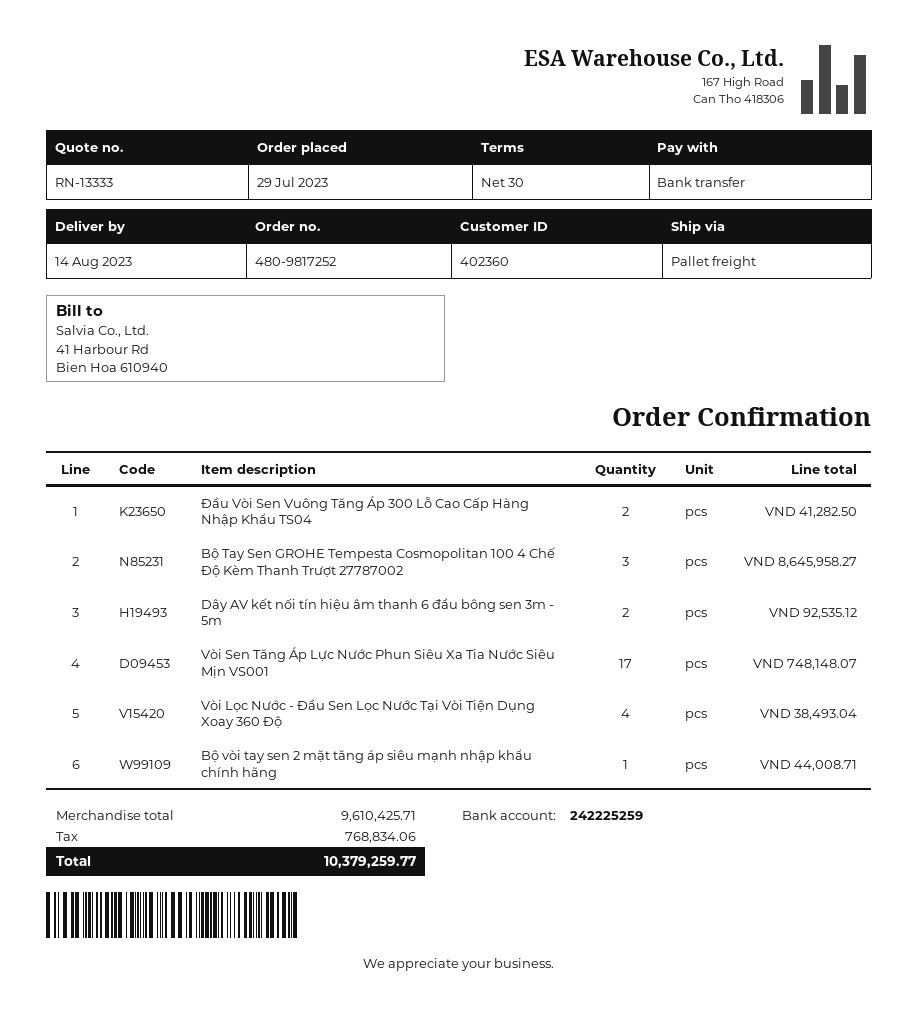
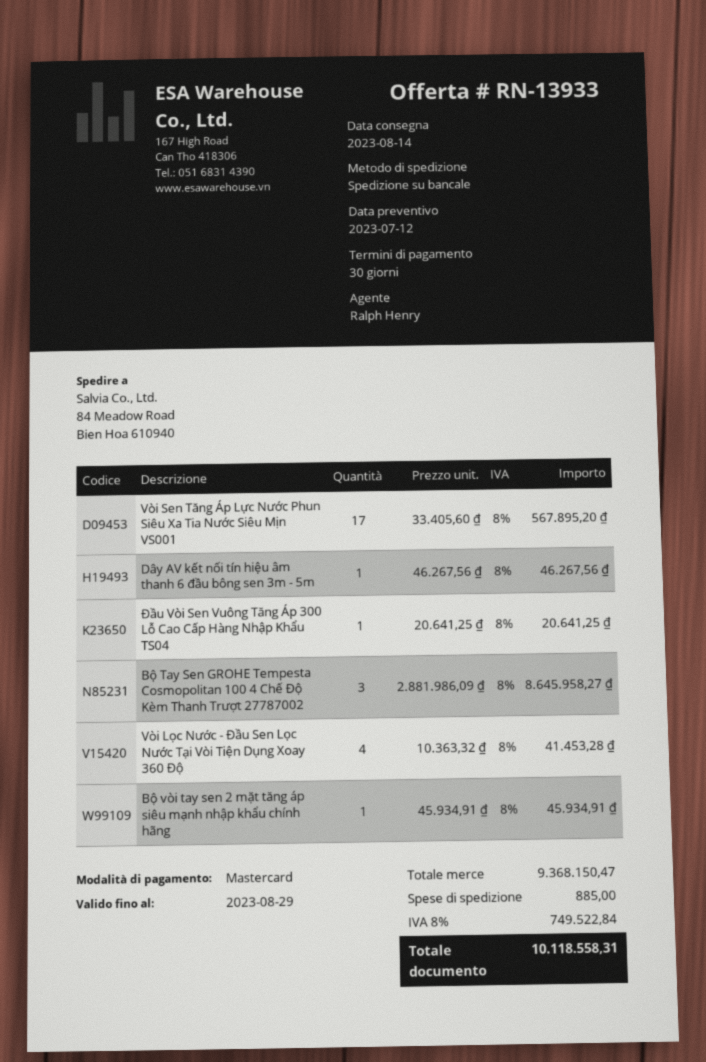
quote number: RN-13333 -> RN-13933
payment method: bank transfer -> Mastercard
Đầu Vòi Sen Vuông Tăng Áp 300 Lỗ Cao Cấp Hàng Nhập Khẩu TS04: 2 for 41282.50 -> 1 for 20641.25
Dây AV kết nối tín hiệu âm thanh 6 đầu bông sen 3m - 5m: 2 for 92535.12 -> 1 for 46267.56
Vòi Sen Tăng Áp Lực Nước Phun Siêu Xa Tia Nước Siêu Mịn VS001: 17 for 748148.07 -> 17 for 567895.20
Vòi Lọc Nước - Đầu Sen Lọc Nước Tại Vòi Tiện Dụng Xoay 360 Độ: 4 for 38493.04 -> 4 for 41453.28
Bộ vòi tay sen 2 mặt tăng áp siêu mạnh nhập khẩu chính hãng: 1 for 44008.71 -> 1 for 45934.91
subtotal: 9610425.71 -> 9368150.47
shipping: none -> 885.00
tax: 768834.06 -> 749522.84
total: 10379259.77 -> 10118558.31

